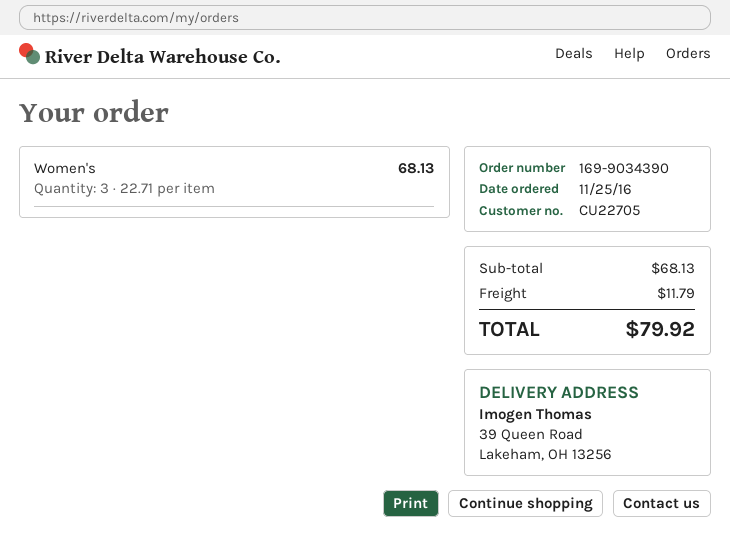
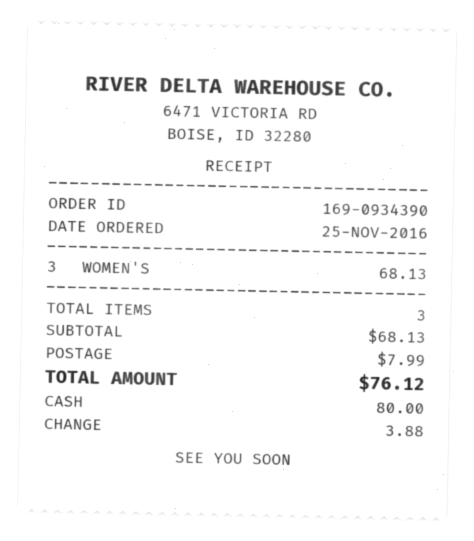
order number: 169-9034390 -> 169-0934390
shipping: 11.79 -> 7.99
total: 79.92 -> 76.12

